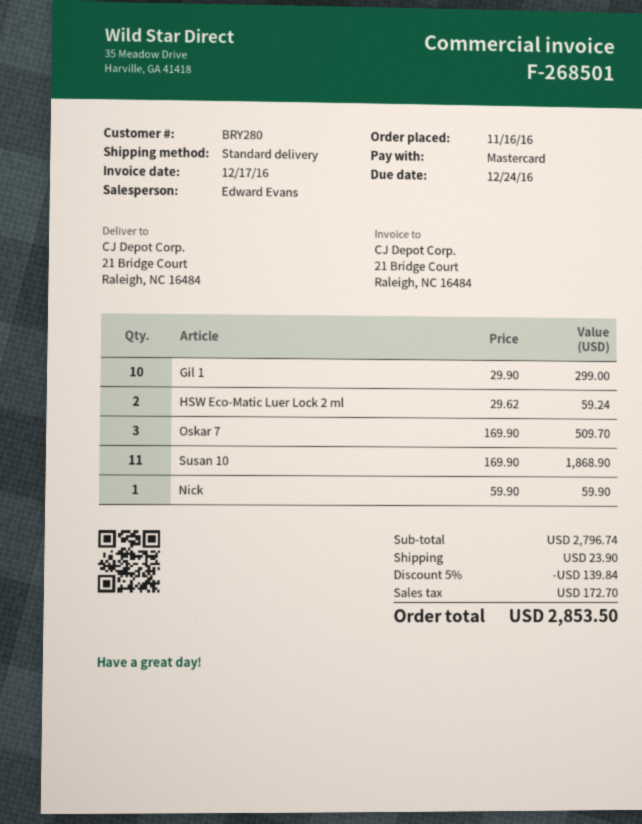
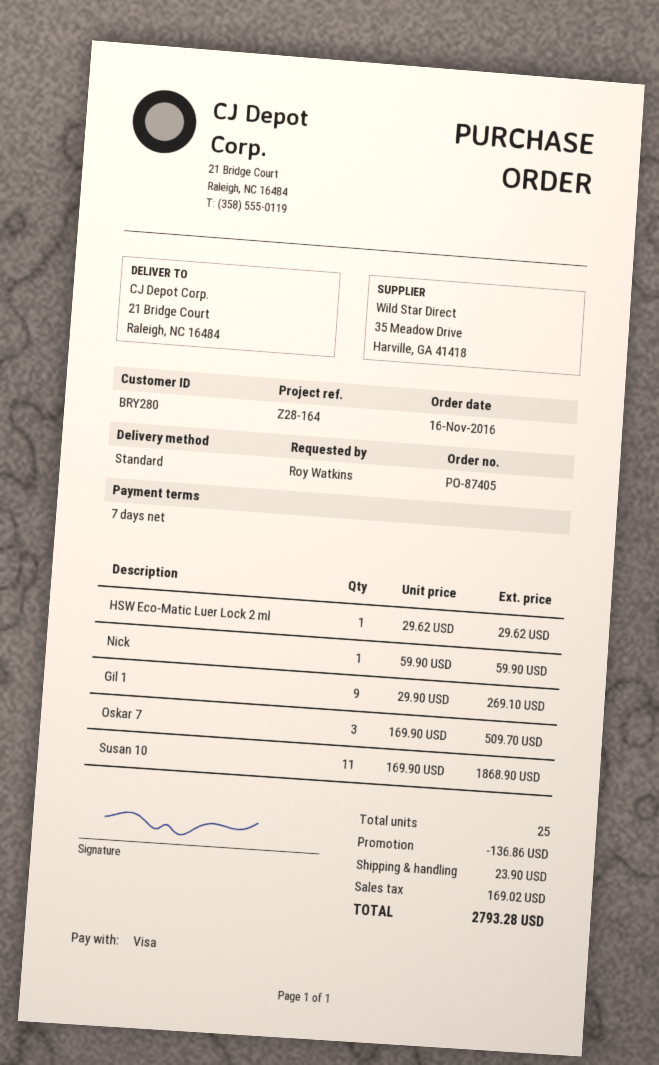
payment method: Mastercard -> Visa
Gil 1: 10 x 29.90 = 299.00 -> 9 x 29.90 = 269.10
HSW Eco-Matic Luer Lock 2 ml: 2 x 29.62 = 59.24 -> 1 x 29.62 = 29.62
discount: 139.84 -> 136.86
tax: 172.70 -> 169.02
total: 2853.50 -> 2793.28

